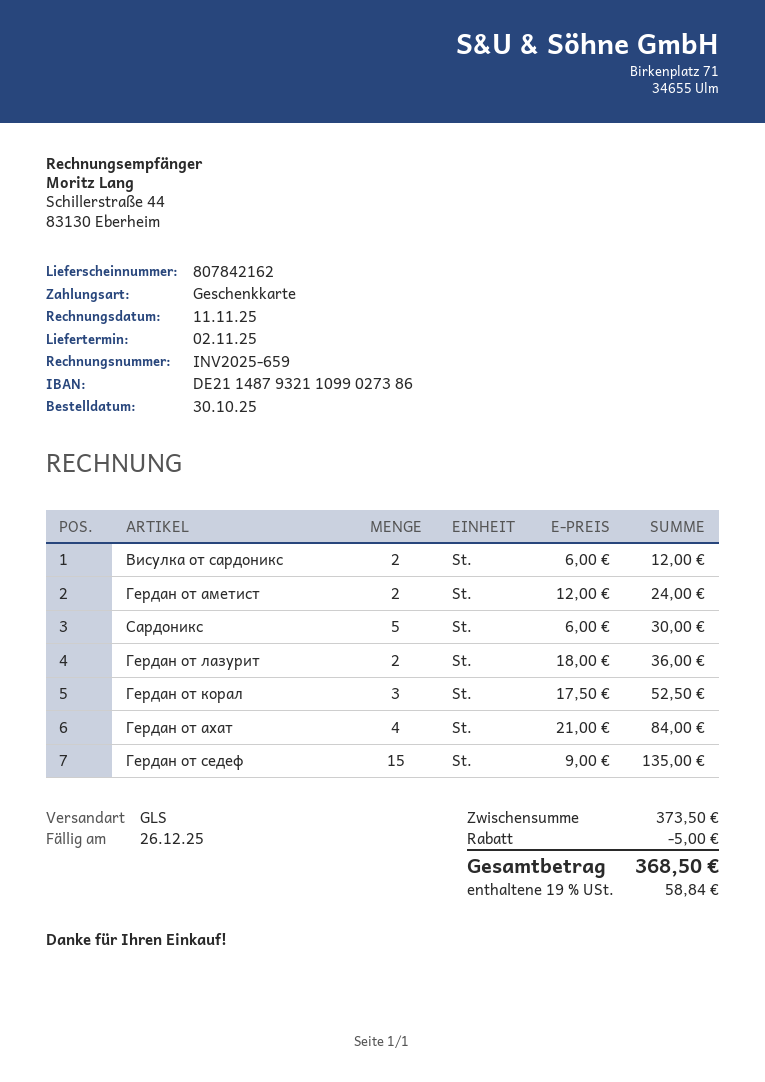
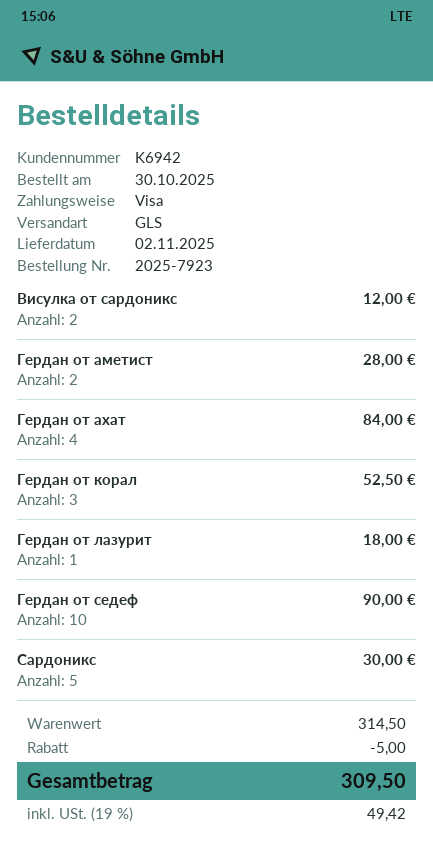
payment method: gift card -> Visa
Гердан от аметист: 2 for 24.00 -> 2 for 28.00
Гердан от лазурит: 2 for 36.00 -> 1 for 18.00
Гердан от седеф: 15 for 135.00 -> 10 for 90.00
subtotal: 373.50 -> 314.50
tax: 19% = 58.84 -> 19% = 49.42
total: 368.50 -> 309.50

